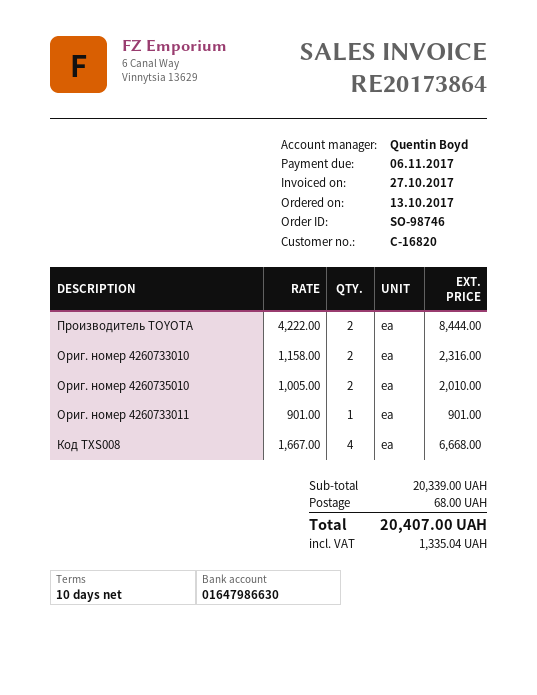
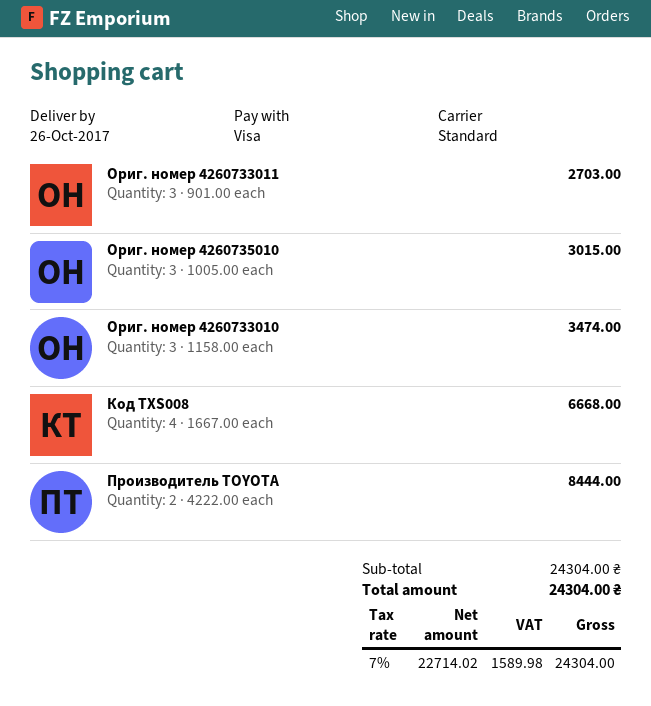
Ориг. номер 4260733010: 2 x 1158.00 = 2316.00 -> 3 x 1158.00 = 3474.00
Ориг. номер 4260735010: 2 x 1005.00 = 2010.00 -> 3 x 1005.00 = 3015.00
Ориг. номер 4260733011: 1 x 901.00 = 901.00 -> 3 x 901.00 = 2703.00
subtotal: 20339.00 -> 24304.00
shipping: 68.00 -> none
tax: 1335.04 -> 1589.98
total: 20407.00 -> 24304.00

